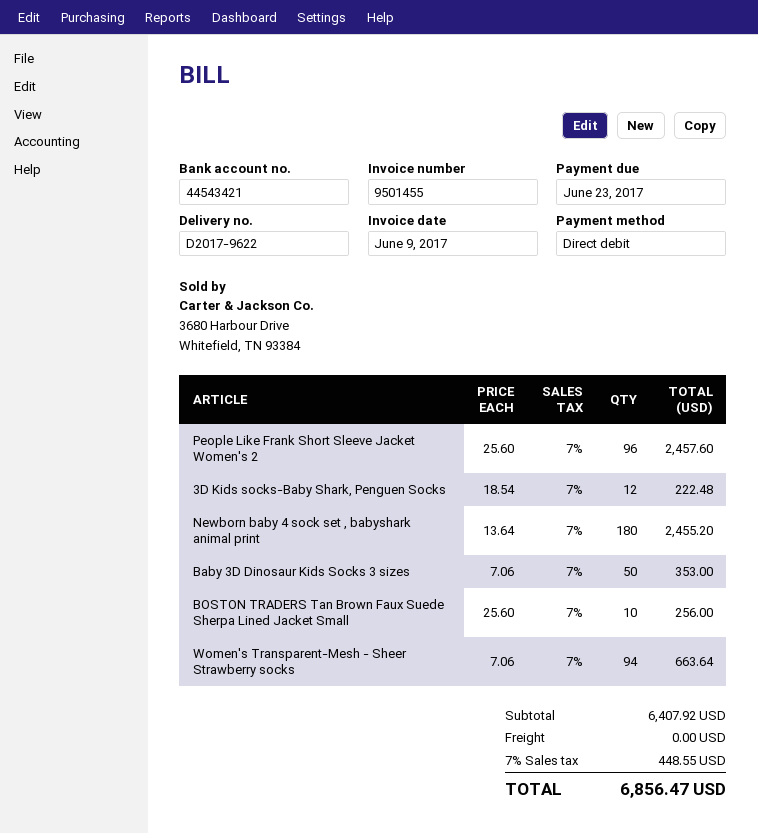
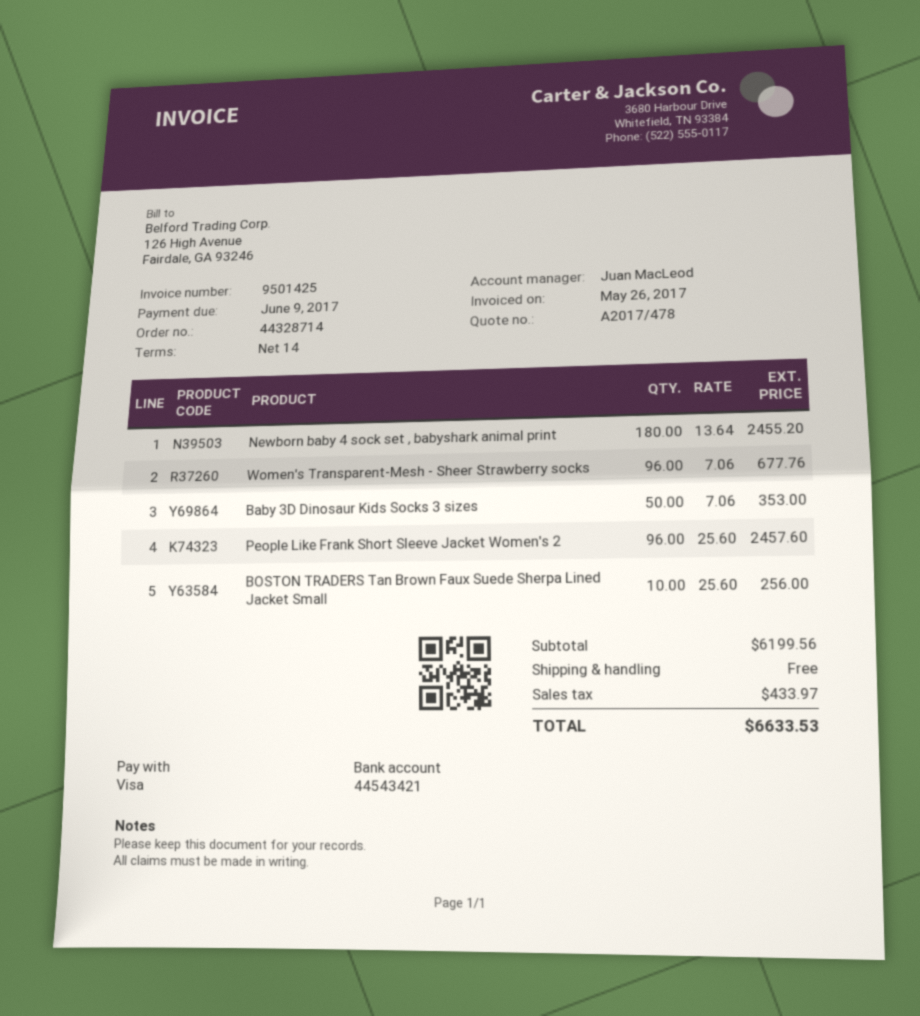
invoice number: 9501455 -> 9501425
invoice date: 2017-06-09 -> 2017-05-26
due date: 2017-06-23 -> 2017-06-09
payment method: direct debit -> Visa
3D Kids socks-Baby Shark, Penguen Socks: 12 x 18.54 = 222.48 -> none
Women's Transparent-Mesh - Sheer Strawberry socks: 94 x 7.06 = 663.64 -> 96 x 7.06 = 677.76
subtotal: 6407.92 -> 6199.56
tax: 448.55 -> 433.97
total: 6856.47 -> 6633.53

